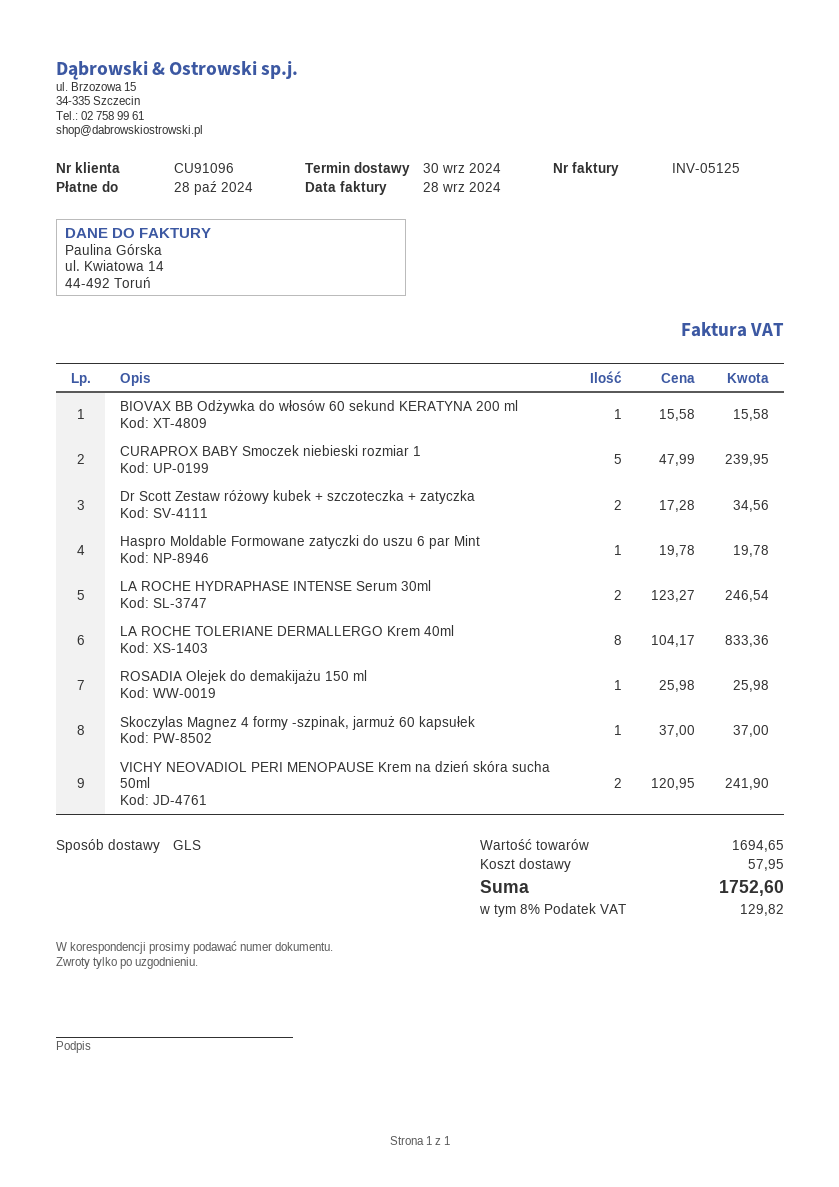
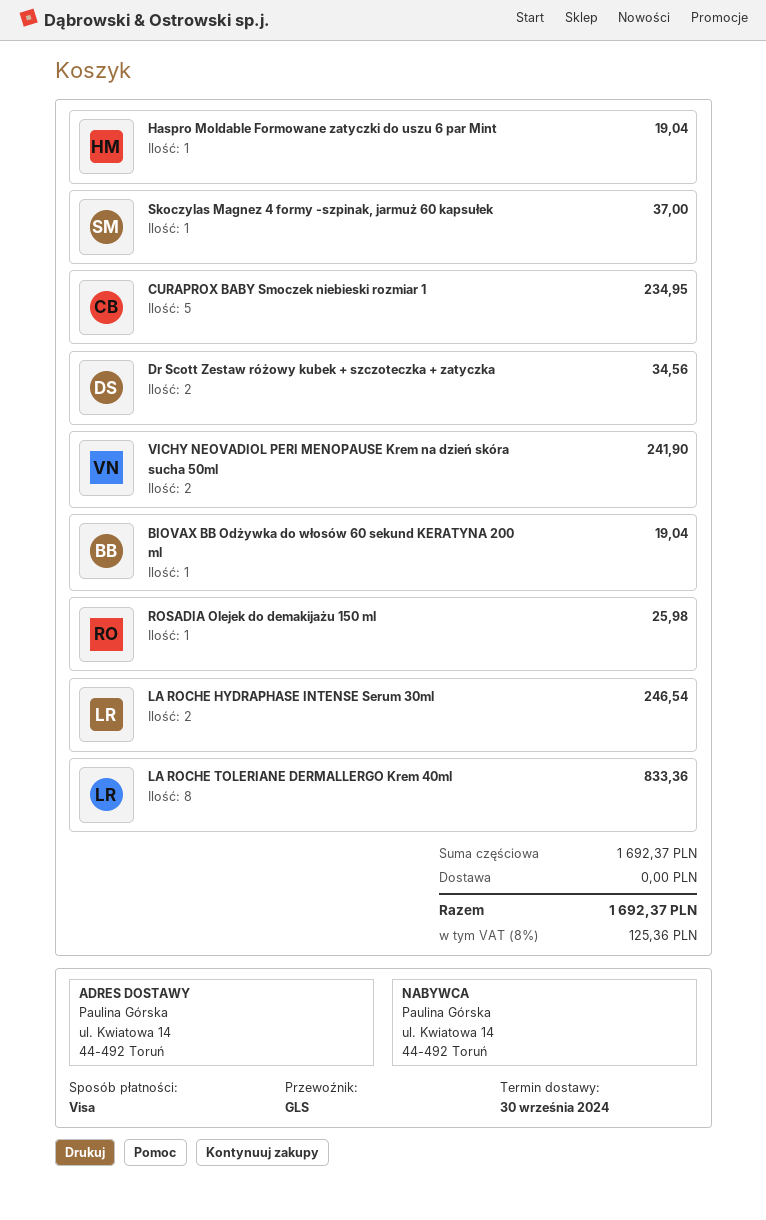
BIOVAX BB Odżywka do włosów 60 sekund KERATYNA 200 ml: 1 for 15.58 -> 1 for 19.04
CURAPROX BABY Smoczek niebieski rozmiar 1: 5 for 239.95 -> 5 for 234.95
Haspro Moldable Formowane zatyczki do uszu 6 par Mint: 1 for 19.78 -> 1 for 19.04
subtotal: 1694.65 -> 1692.37
shipping: 57.95 -> 0.00
tax: 8% = 129.82 -> 8% = 125.36
total: 1752.60 -> 1692.37

